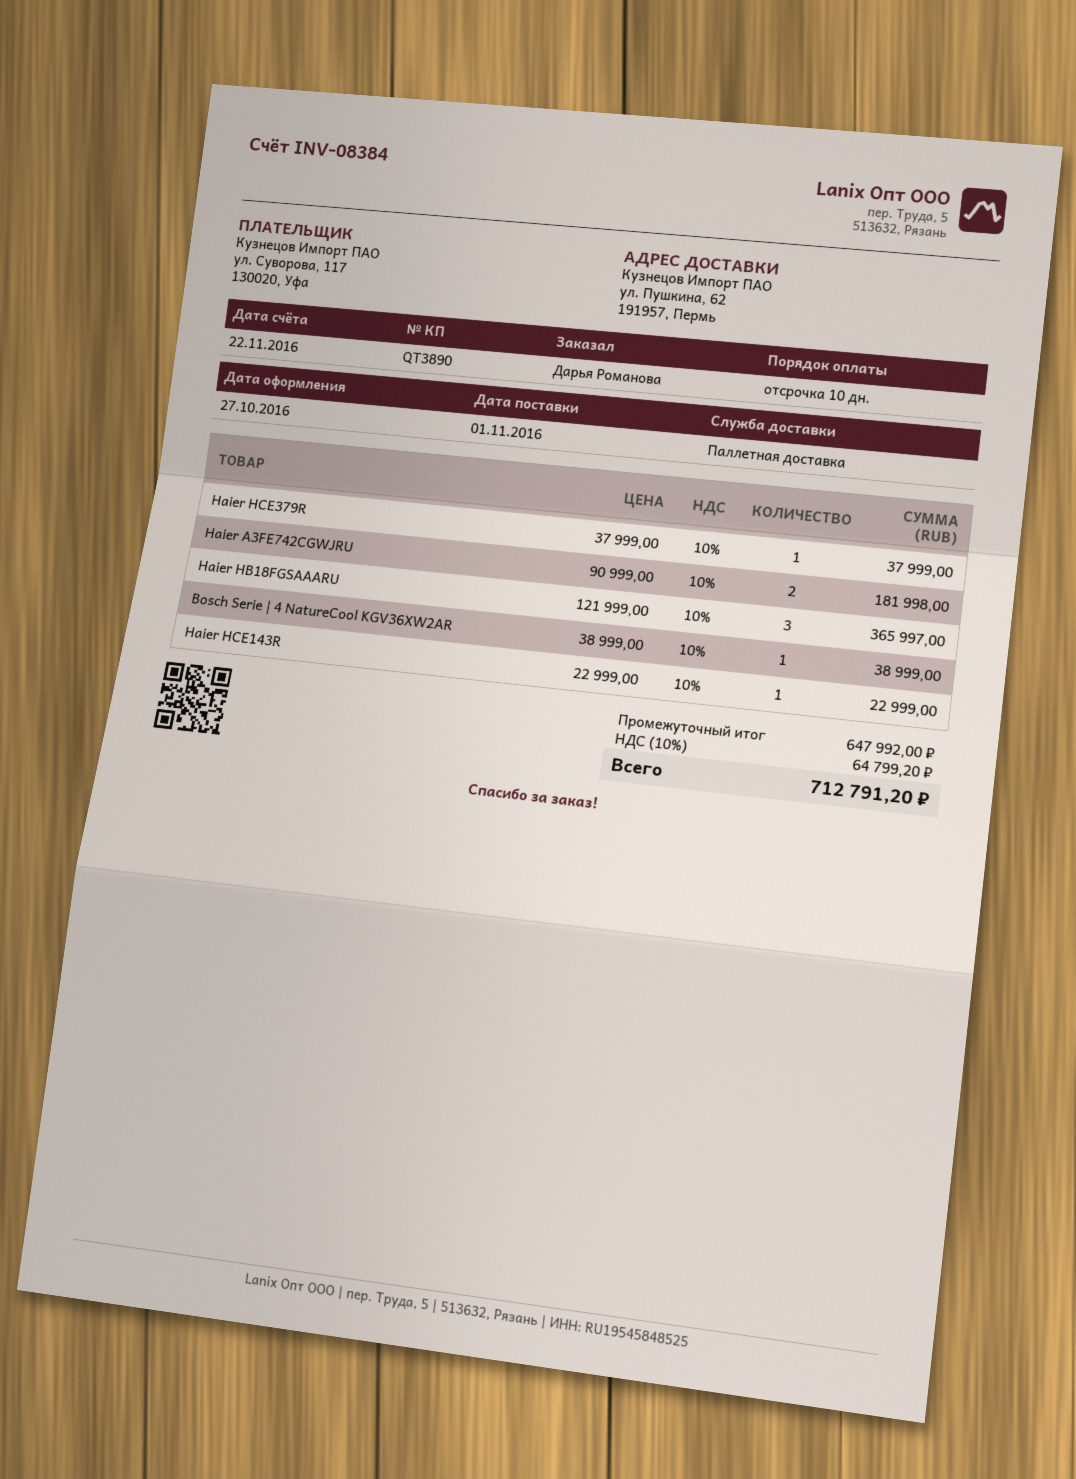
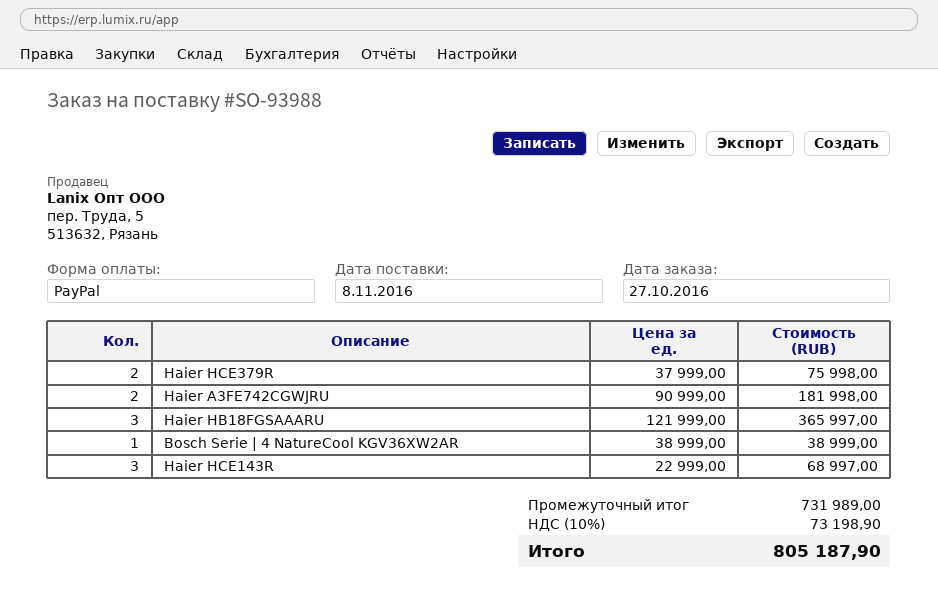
delivery date: 2016-11-01 -> 2016-11-08
Haier HCE379R: 1 x 37999.00 = 37999.00 -> 2 x 37999.00 = 75998.00
Haier HCE143R: 1 x 22999.00 = 22999.00 -> 3 x 22999.00 = 68997.00
subtotal: 647992.00 -> 731989.00
tax: 10% = 64799.20 -> 10% = 73198.90
total: 712791.20 -> 805187.90

